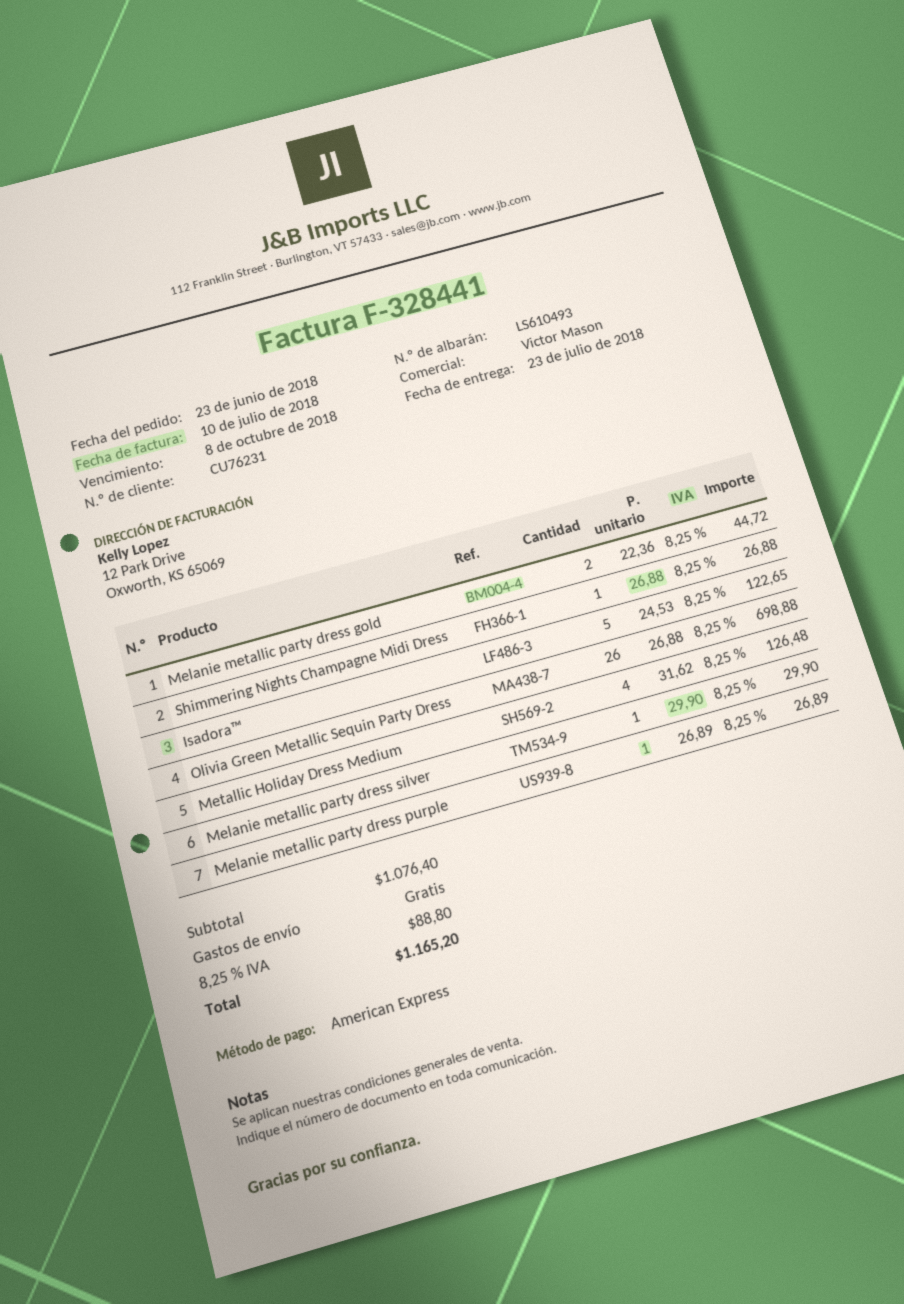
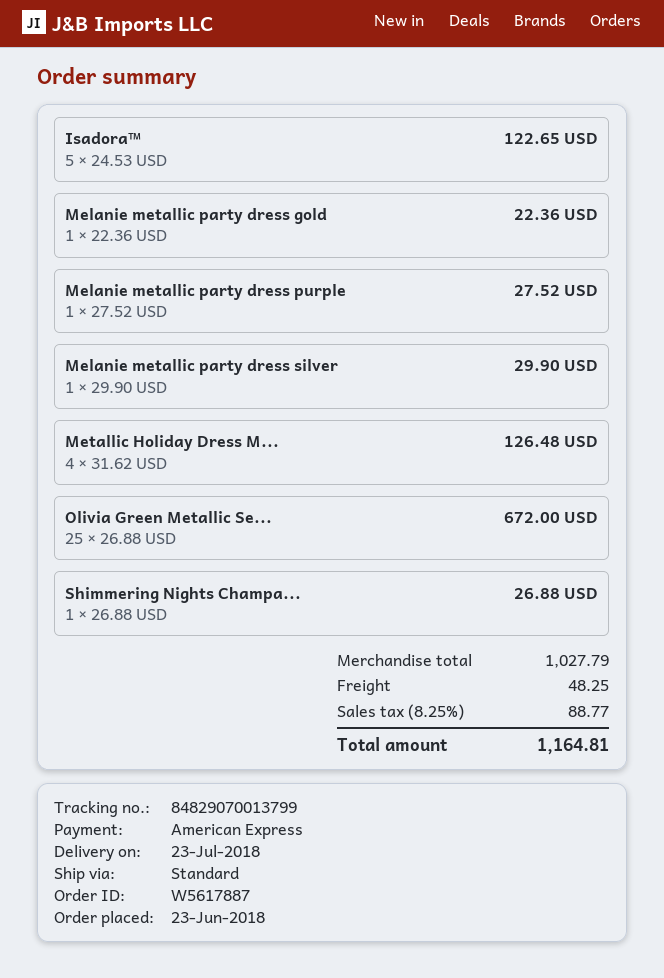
Melanie metallic party dress gold: 2 x 22.36 = 44.72 -> 1 x 22.36 = 22.36
Olivia Green Metallic Sequin Party Dress: 26 x 26.88 = 698.88 -> 25 x 26.88 = 672.00
Melanie metallic party dress purple: 1 x 26.89 = 26.89 -> 1 x 27.52 = 27.52
subtotal: 1076.40 -> 1027.79
shipping: 0.00 -> 48.25
tax: 8.25% = 88.80 -> 8.25% = 88.77
total: 1165.20 -> 1164.81

